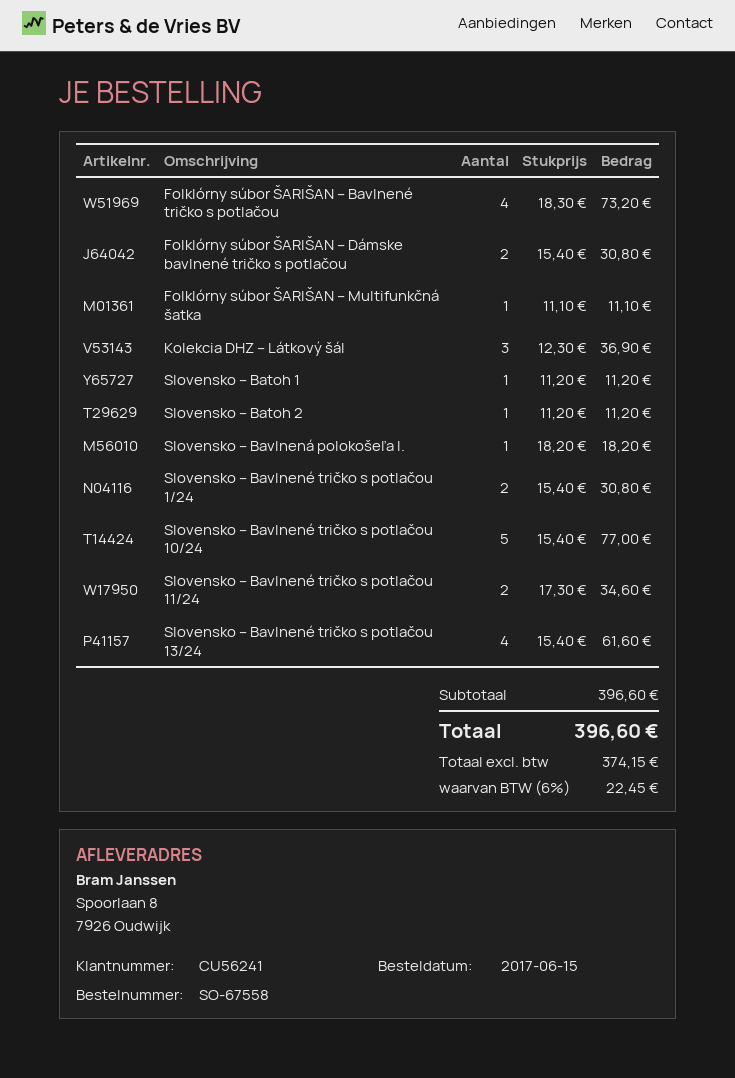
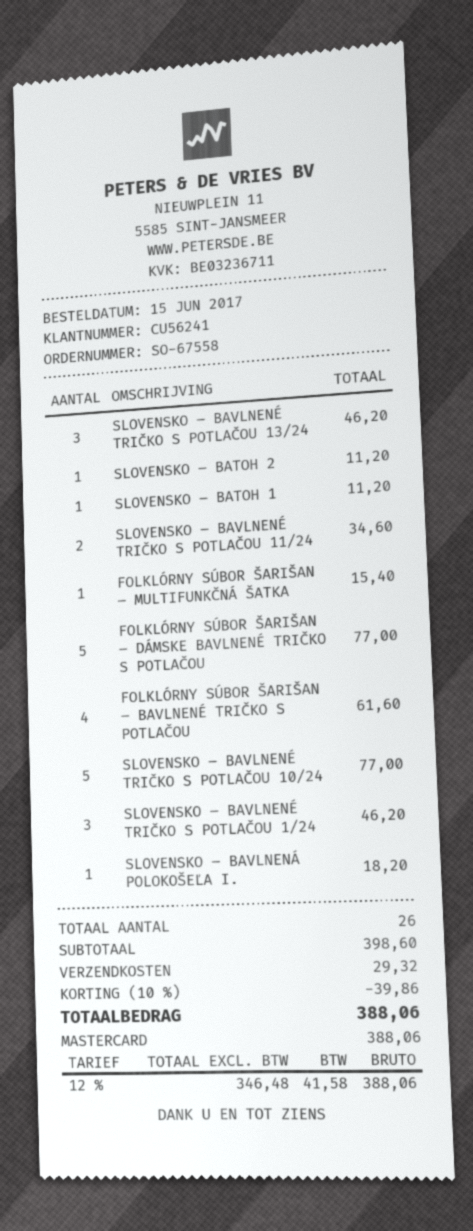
Folklórny súbor ŠARIŠAN – Bavlnené tričko s potlačou: 4 for 73.20 -> 4 for 61.60
Folklórny súbor ŠARIŠAN – Dámske bavlnené tričko s potlačou: 2 for 30.80 -> 5 for 77.00
Folklórny súbor ŠARIŠAN – Multifunkčná šatka: 1 for 11.10 -> 1 for 15.40
Kolekcia DHZ – Látkový šál: 3 for 36.90 -> none
Slovensko – Bavlnené tričko s potlačou 1/24: 2 for 30.80 -> 3 for 46.20
Slovensko – Bavlnené tričko s potlačou 13/24: 4 for 61.60 -> 3 for 46.20
subtotal: 396.60 -> 398.60
discount: none -> 10% = 39.86
shipping: none -> 29.32
net: 374.15 -> 346.48
tax: 6% = 22.45 -> 12% = 41.58
total: 396.60 -> 388.06

